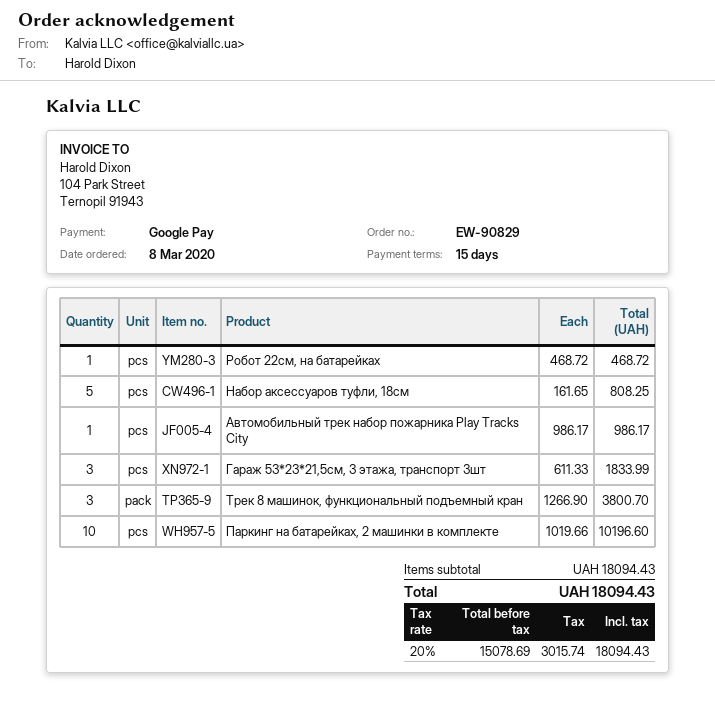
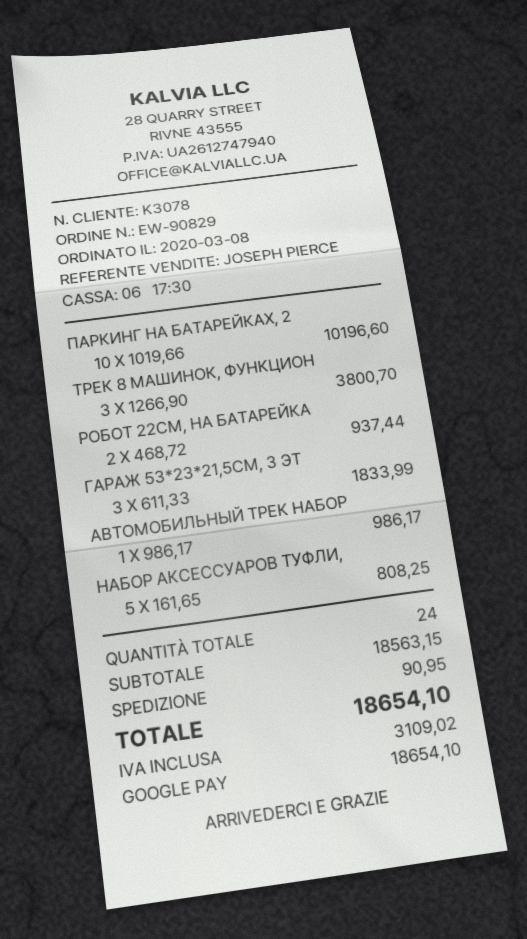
Робот 22см, на батарейках: 1 x 468.72 = 468.72 -> 2 x 468.72 = 937.44
subtotal: 18094.43 -> 18563.15
shipping: none -> 90.95
tax: 3015.74 -> 3109.02
total: 18094.43 -> 18654.10

